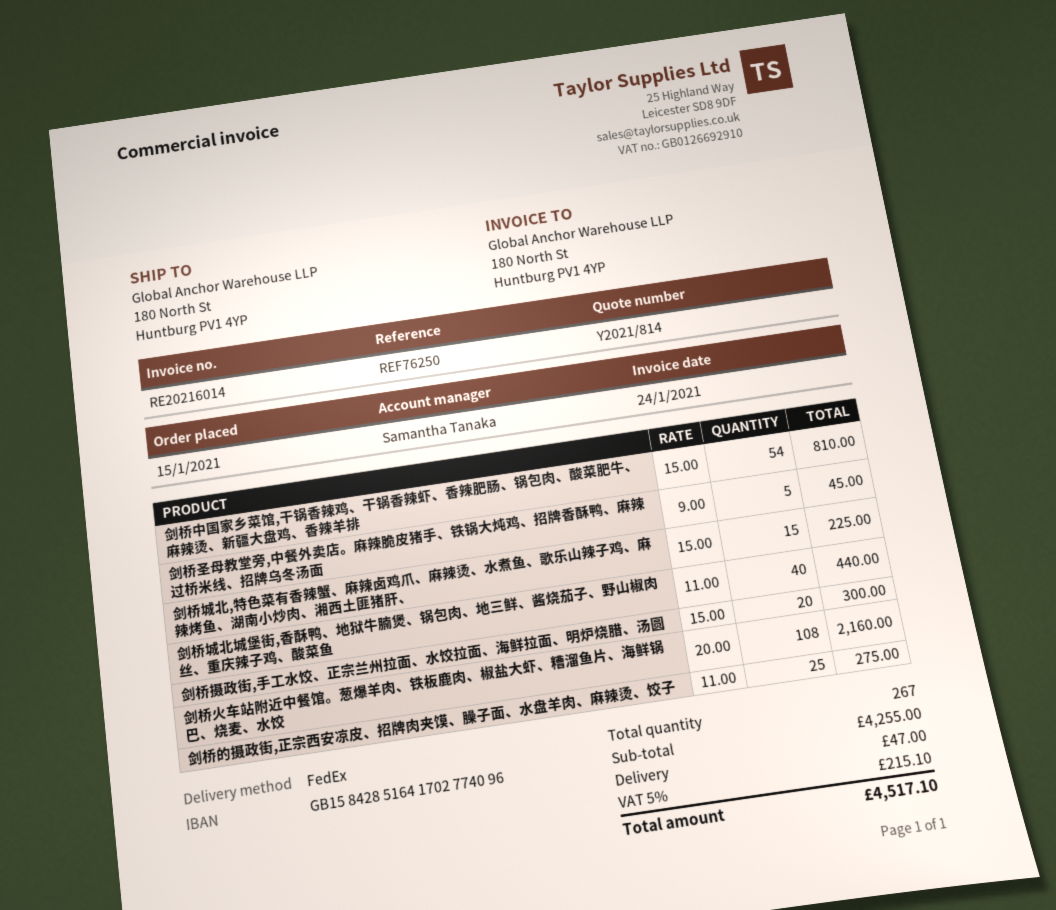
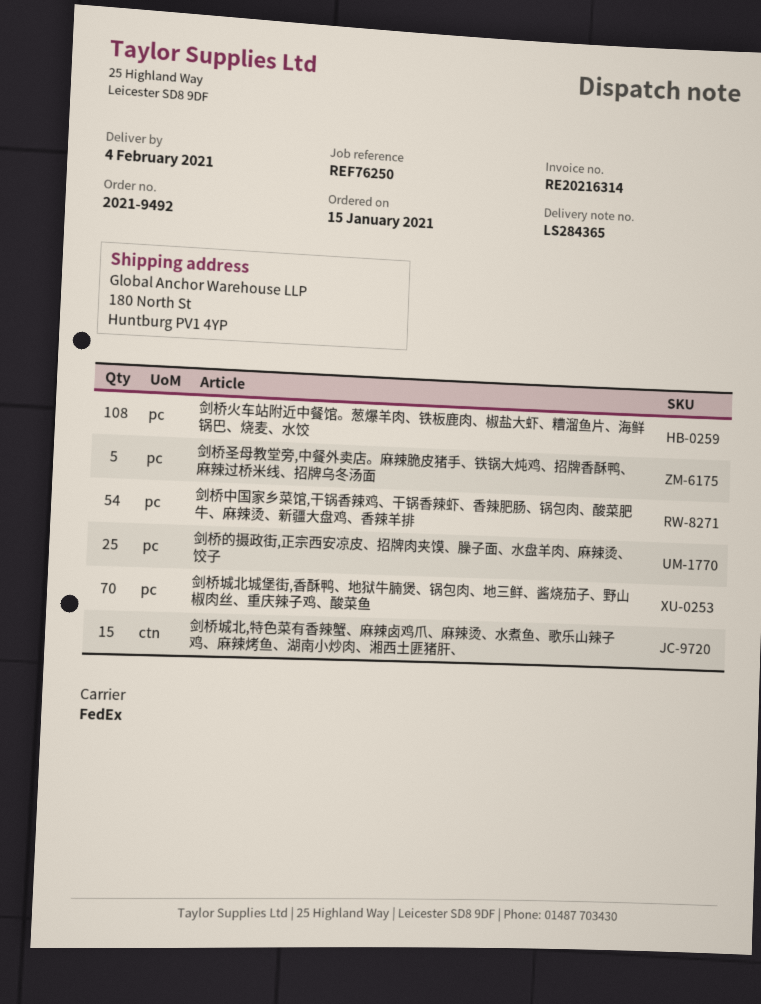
invoice number: RE20216014 -> RE20216314
剑桥城北城堡街,香酥鸭、地狱牛腩煲、锅包肉、地三鲜、酱烧茄子、野山椒肉丝、重庆辣子鸡、酸菜鱼: 40 -> 70
剑桥摄政街,手工水饺、正宗兰州拉面、水饺拉面、海鲜拉面、明炉烧腊、汤圆: 20 -> none

